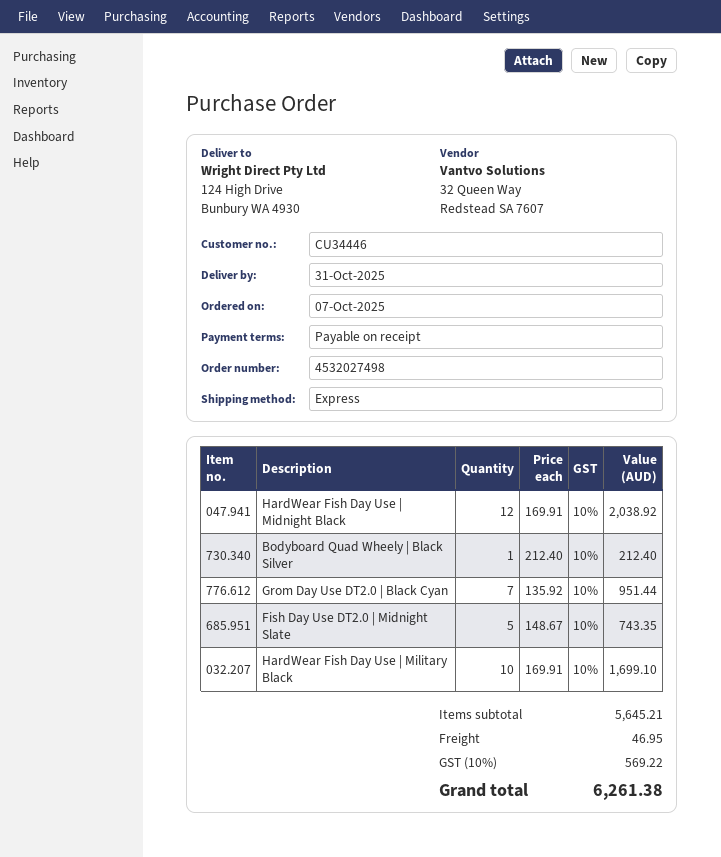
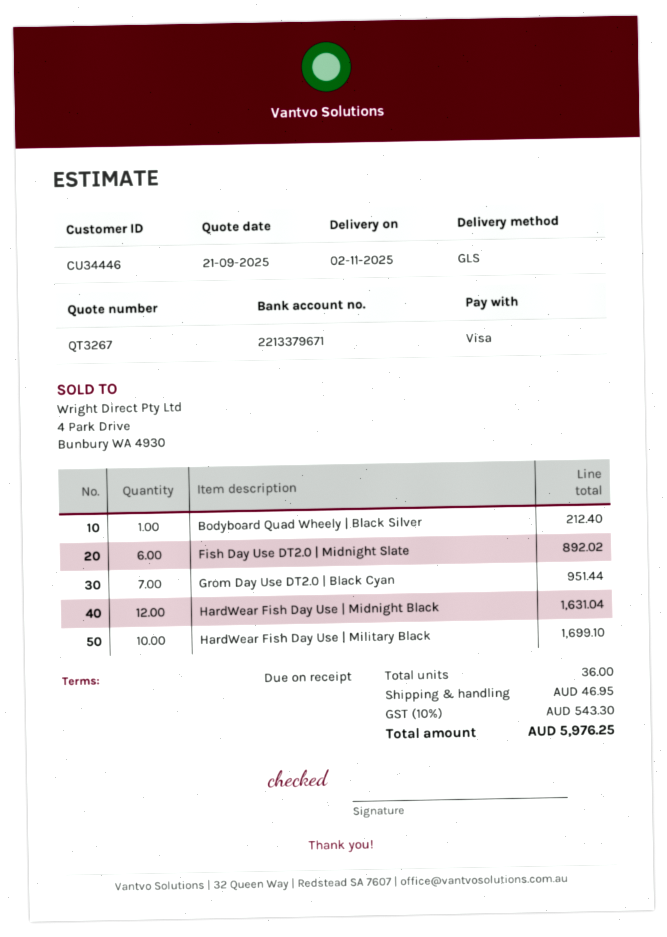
delivery date: 2025-10-31 -> 2025-11-02
shipping method: express -> GLS
HardWear Fish Day Use | Midnight Black: 12 for 2038.92 -> 12 for 1631.04
Fish Day Use DT2.0 | Midnight Slate: 5 for 743.35 -> 6 for 892.02
tax: 10% = 569.22 -> 10% = 543.30
total: 6261.38 -> 5976.25

